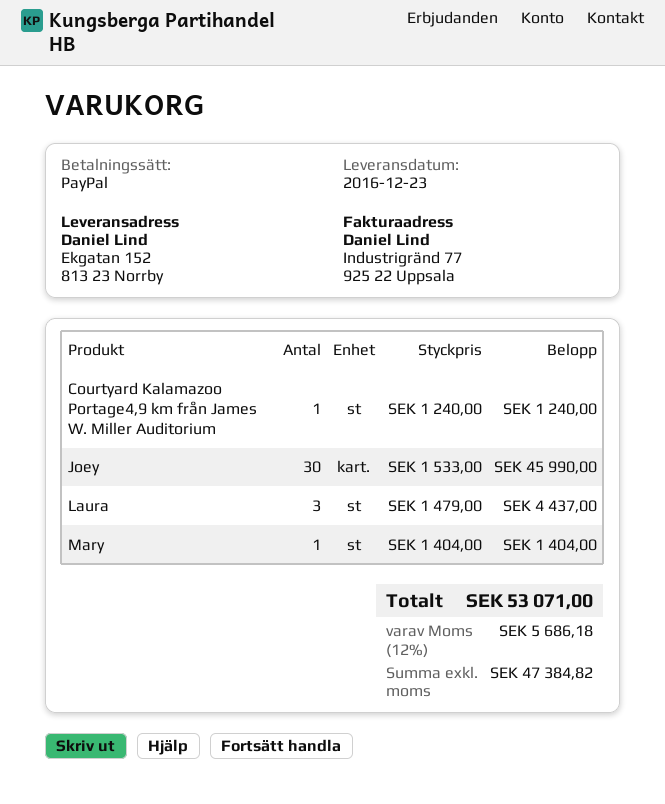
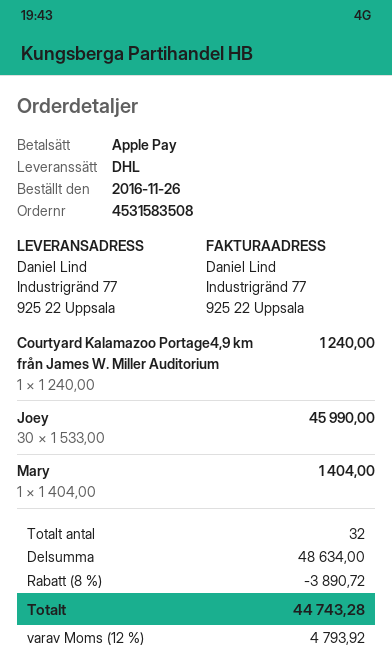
payment method: PayPal -> Apple Pay
ship to: Ekgatan 152, 813 23 Norrby -> Industrigränd 77, 925 22 Uppsala
Laura: 3 x 1479.00 = 4437.00 -> none
discount: none -> 8% = 3890.72
tax: 12% = 5686.18 -> 12% = 4793.92
total: 53071.00 -> 44743.28

